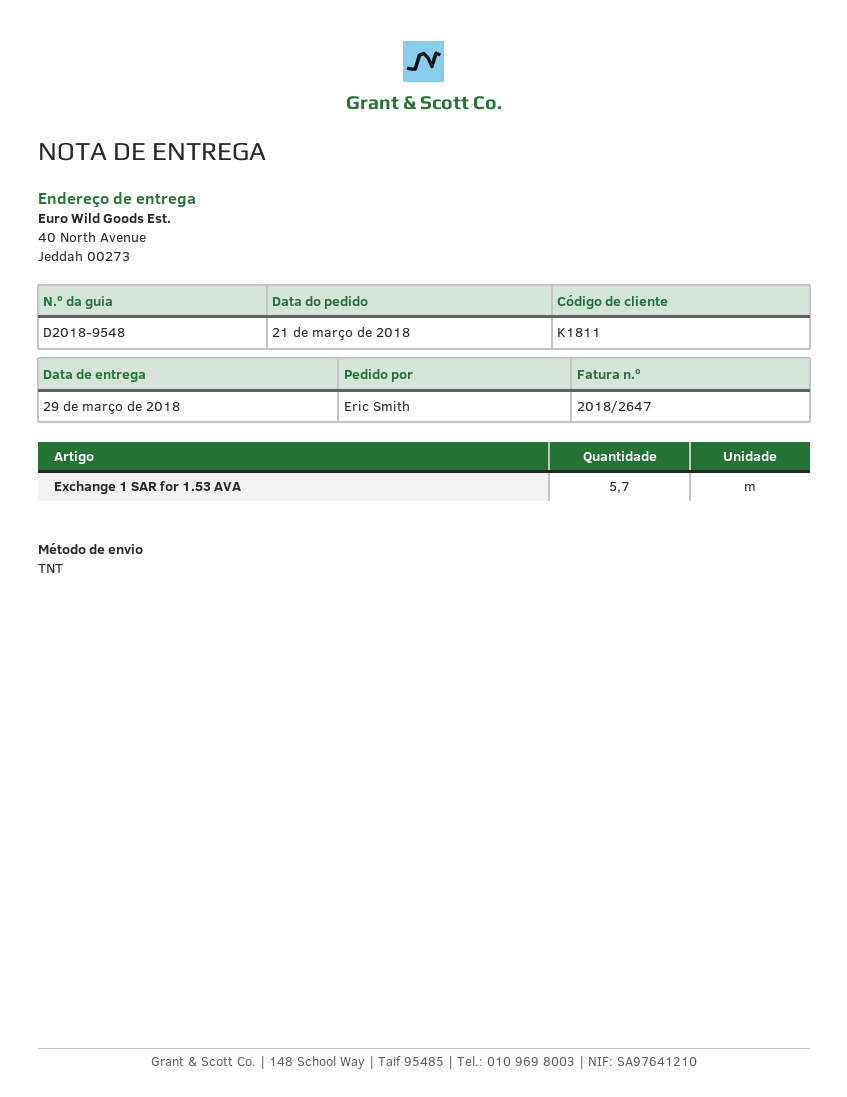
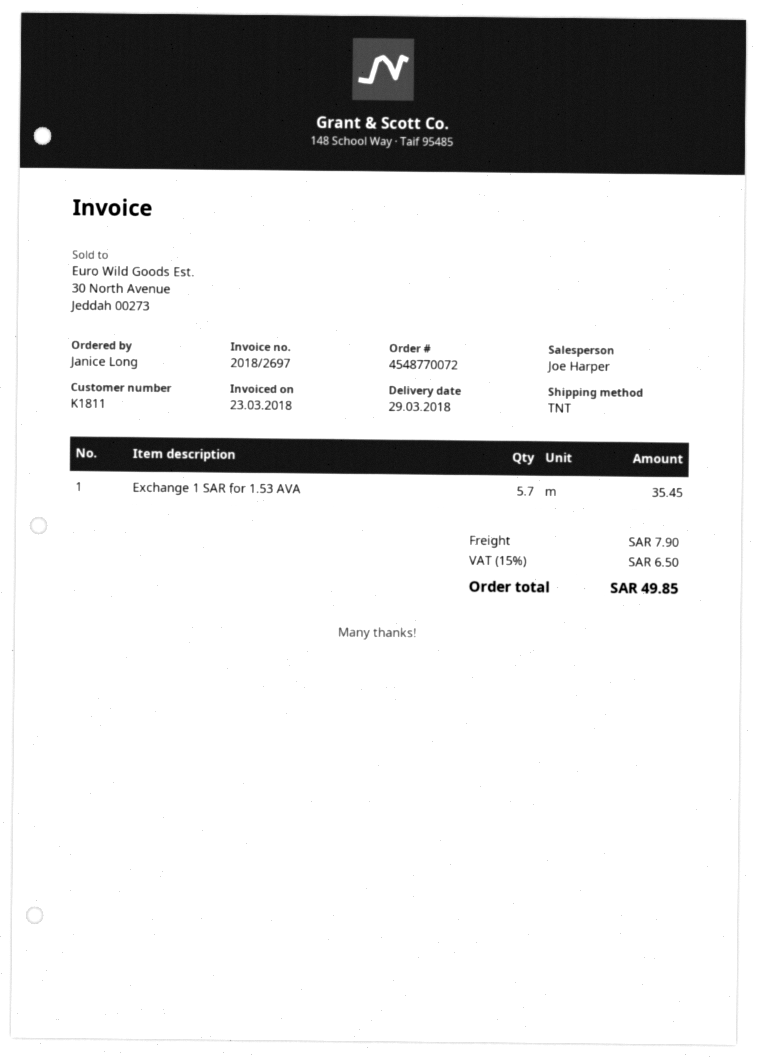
invoice number: 2018/2647 -> 2018/2697
ordered by: Eric Smith -> Janice Long

